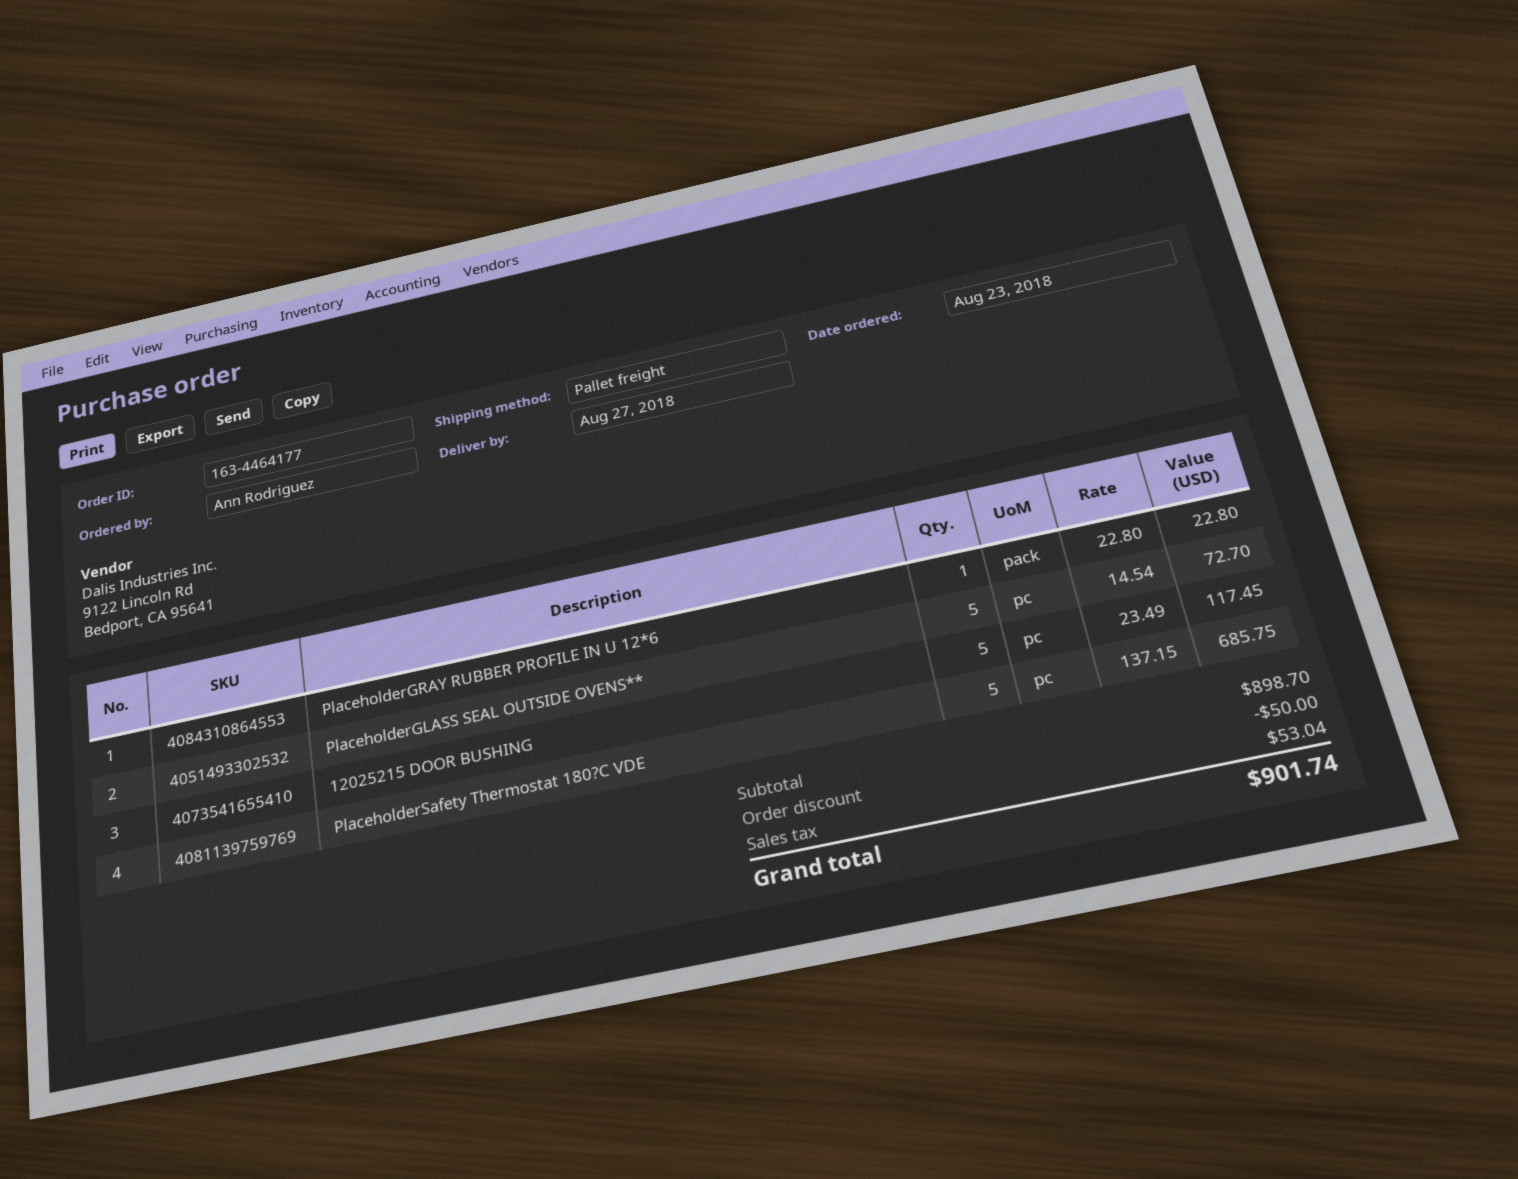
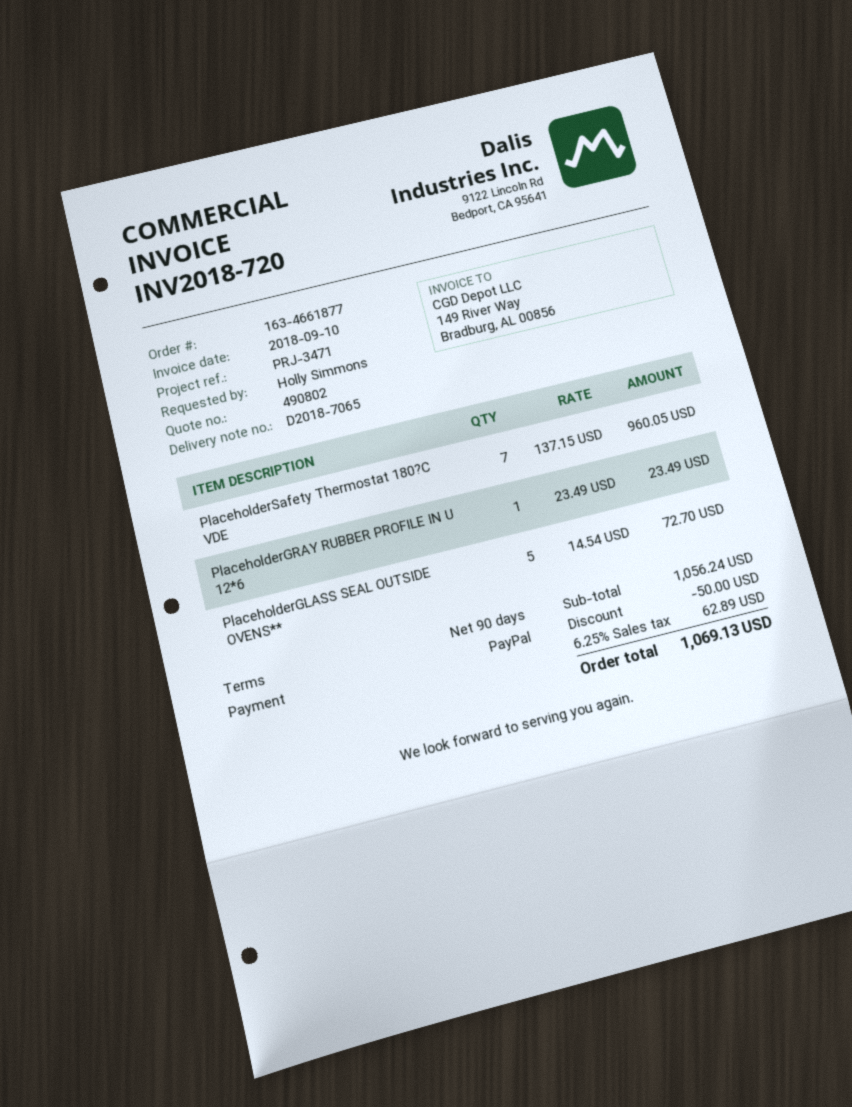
order number: 163-4464177 -> 163-4661877
ordered by: Ann Rodriguez -> Holly Simmons
PlaceholderGRAY RUBBER PROFILE IN U 12*6: 1 x 22.80 = 22.80 -> 1 x 23.49 = 23.49
12025215 DOOR BUSHING: 5 x 23.49 = 117.45 -> none
PlaceholderSafety Thermostat 180?C VDE: 5 x 137.15 = 685.75 -> 7 x 137.15 = 960.05
subtotal: 898.70 -> 1056.24
tax: 53.04 -> 62.89
total: 901.74 -> 1069.13

